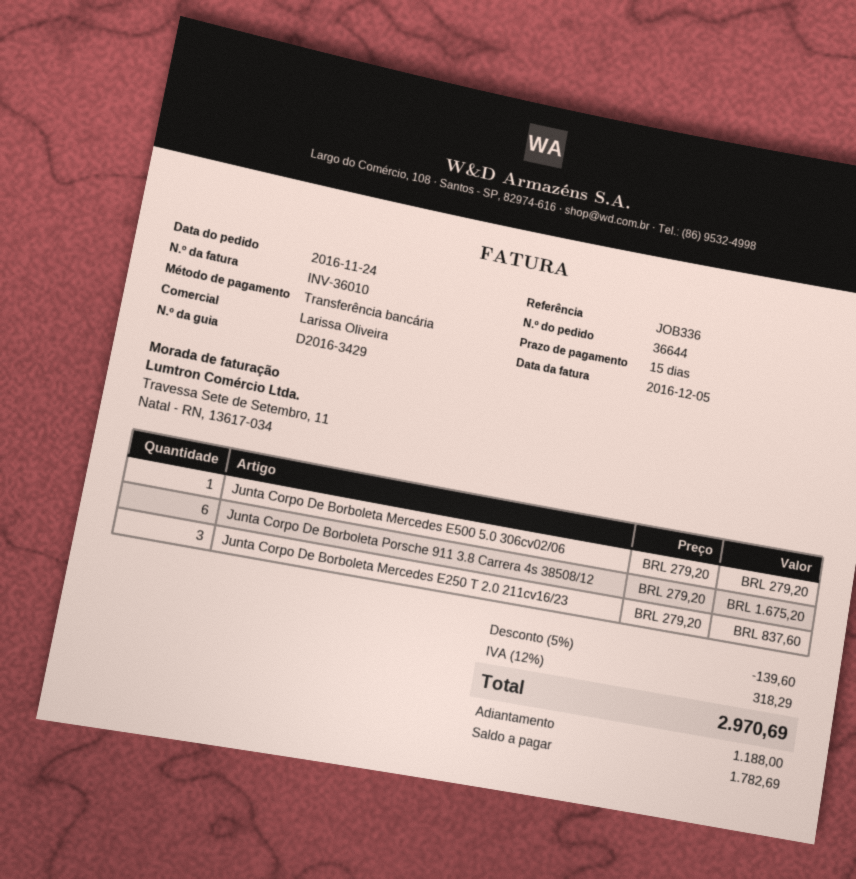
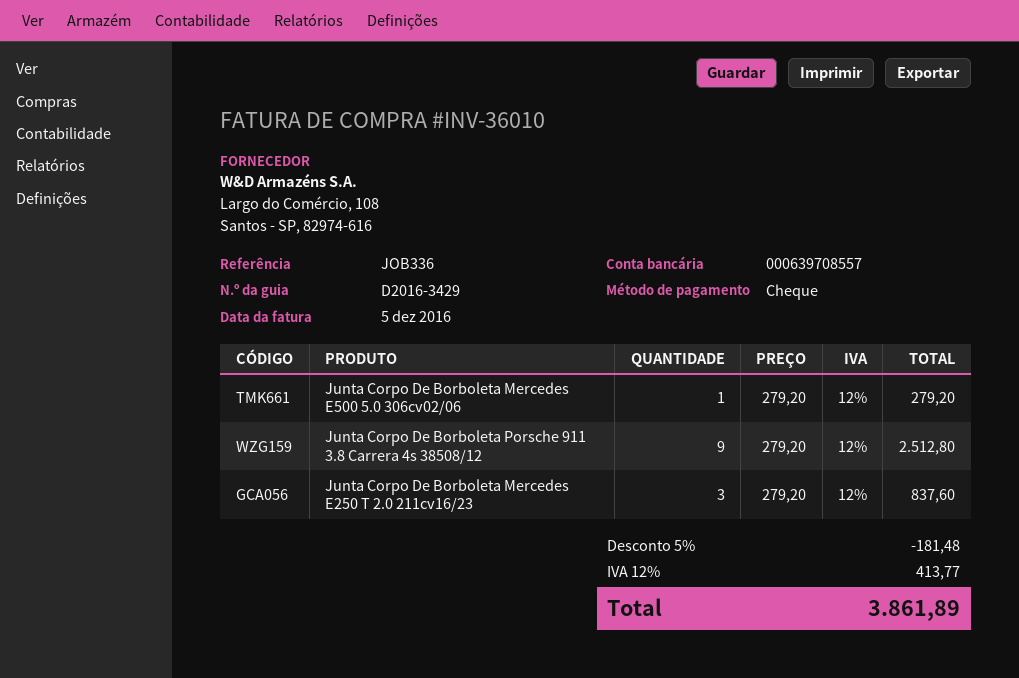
payment method: bank transfer -> cheque
Junta Corpo De Borboleta Porsche 911 3.8 Carrera 4s 38508/12: 6 x 279.20 = 1675.20 -> 9 x 279.20 = 2512.80
discount: 5% = 139.60 -> 5% = 181.48
tax: 12% = 318.29 -> 12% = 413.77
total: 2970.69 -> 3861.89

